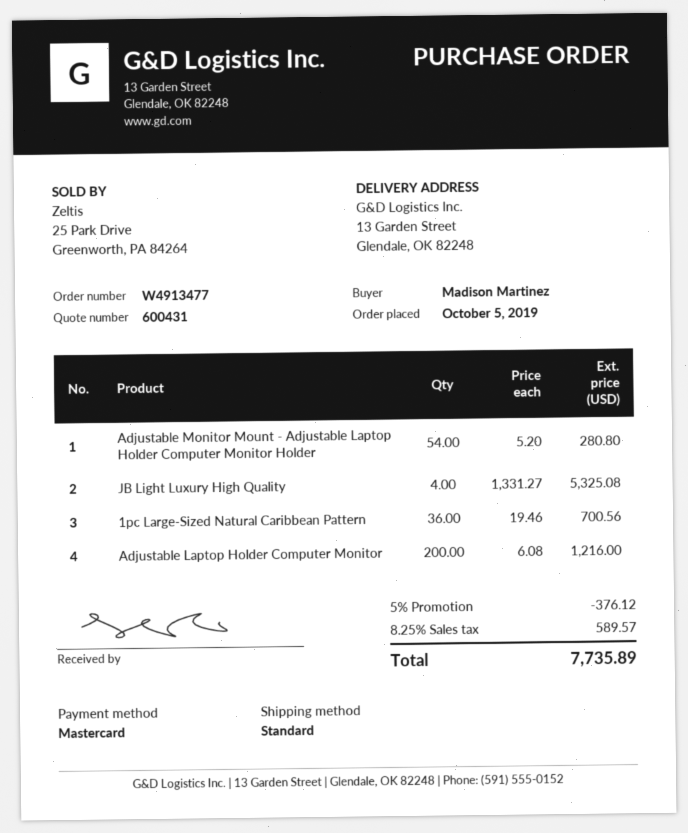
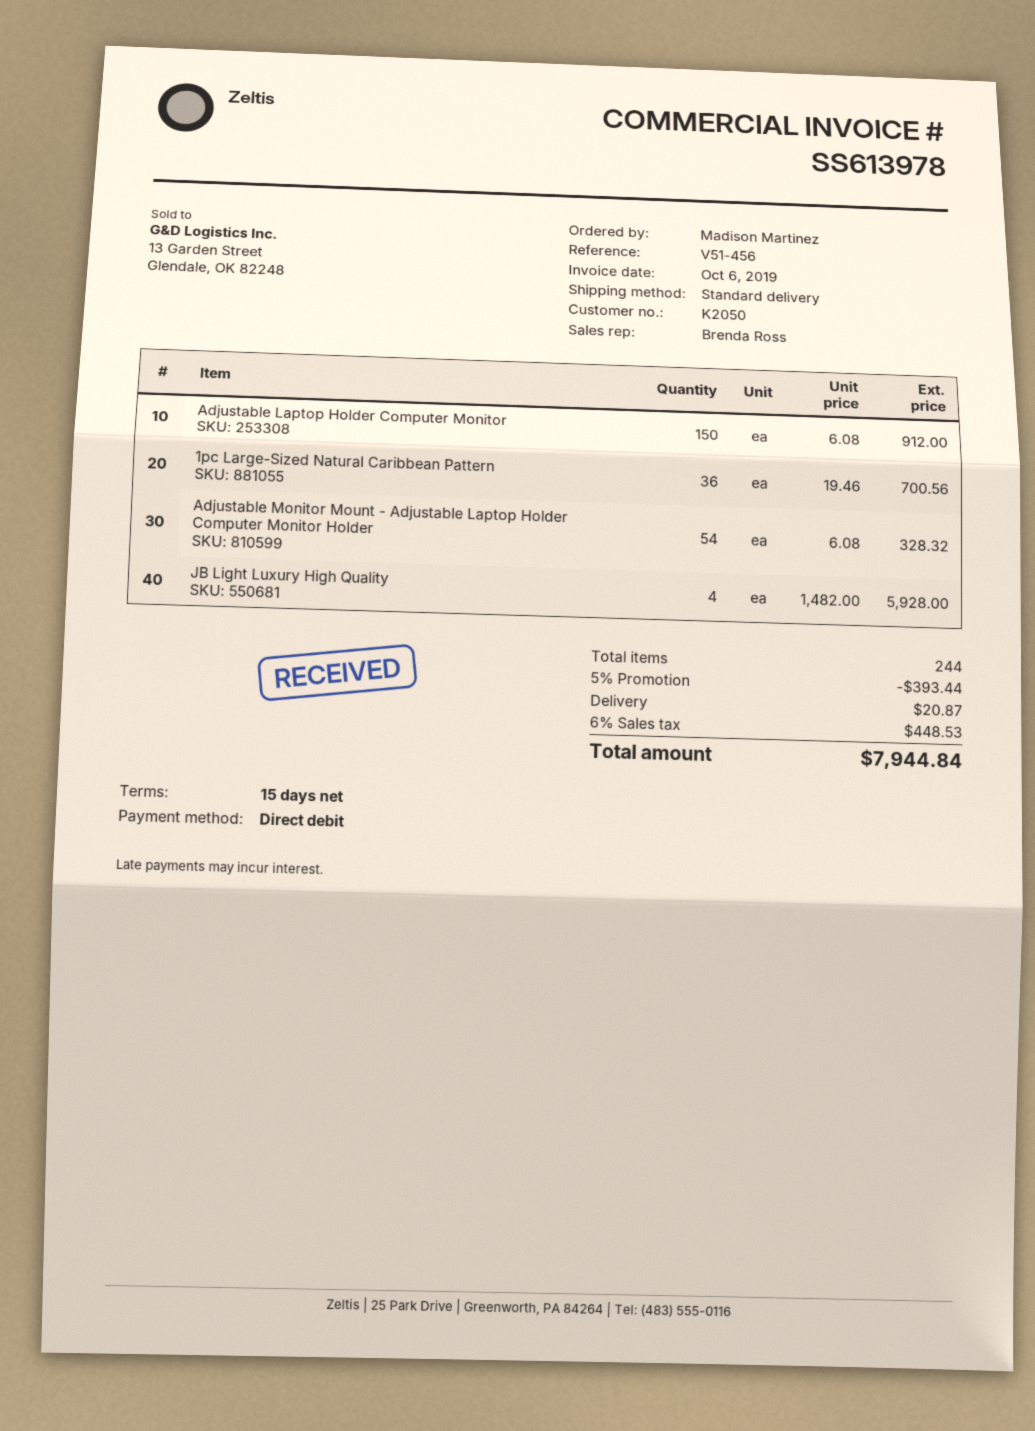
payment method: Mastercard -> direct debit
Adjustable Monitor Mount - Adjustable Laptop Holder Computer Monitor Holder: 54 x 5.20 = 280.80 -> 54 x 6.08 = 328.32
JB Light Luxury High Quality: 4 x 1331.27 = 5325.08 -> 4 x 1482.00 = 5928.00
Adjustable Laptop Holder Computer Monitor: 200 x 6.08 = 1216.00 -> 150 x 6.08 = 912.00
discount: 5% = 376.12 -> 5% = 393.44
shipping: none -> 20.87
tax: 8.25% = 589.57 -> 6% = 448.53
total: 7735.89 -> 7944.84

